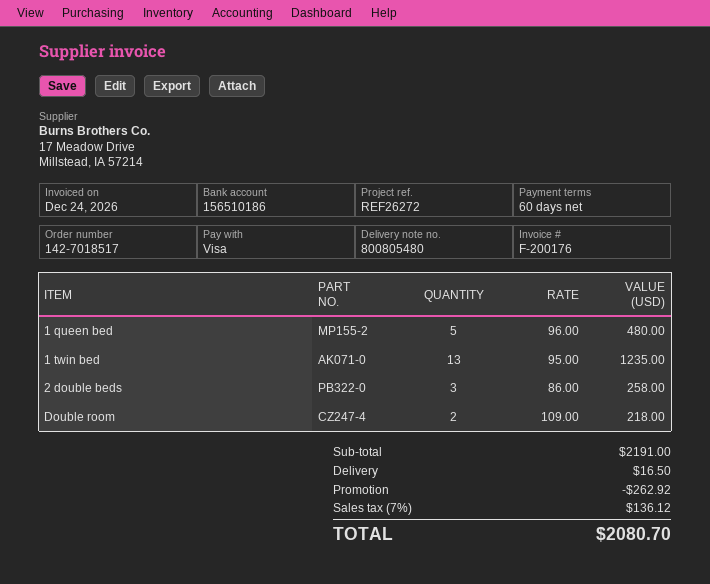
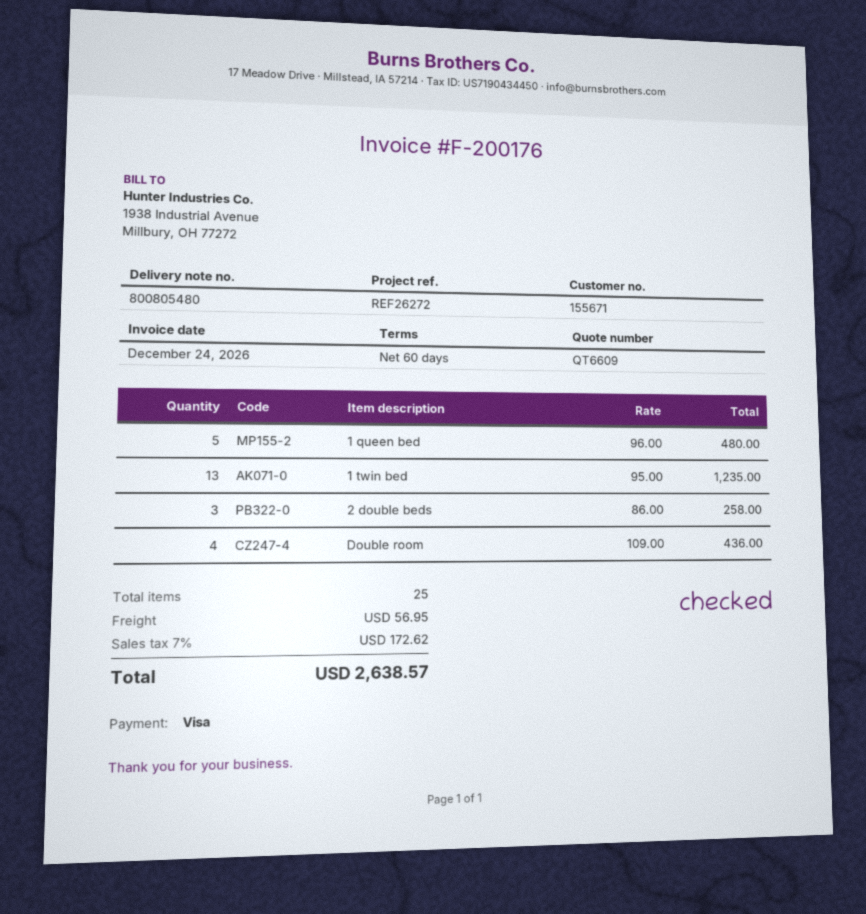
Double room: 2 x 109.00 = 218.00 -> 4 x 109.00 = 436.00
discount: 262.92 -> none
shipping: 16.50 -> 56.95
tax: 7% = 136.12 -> 7% = 172.62
total: 2080.70 -> 2638.57

